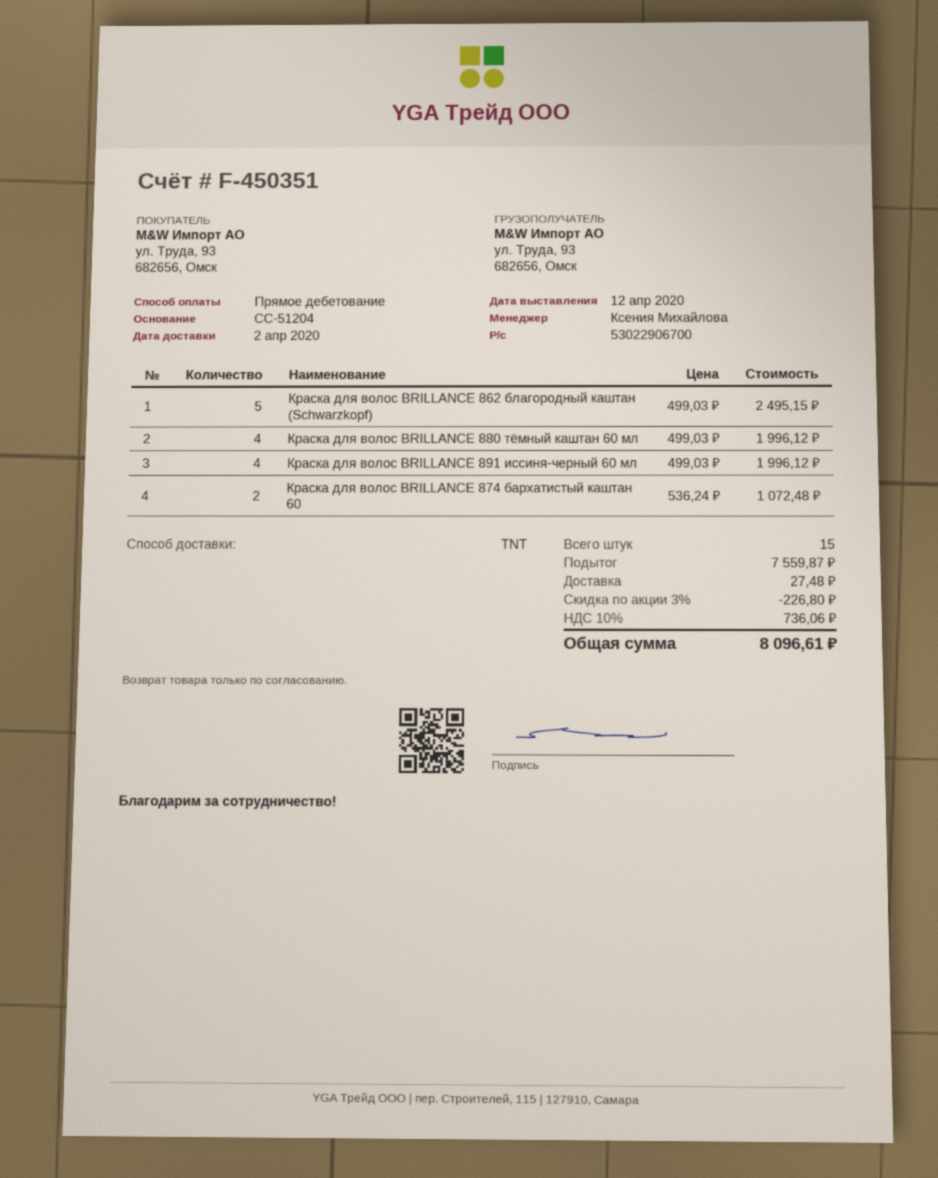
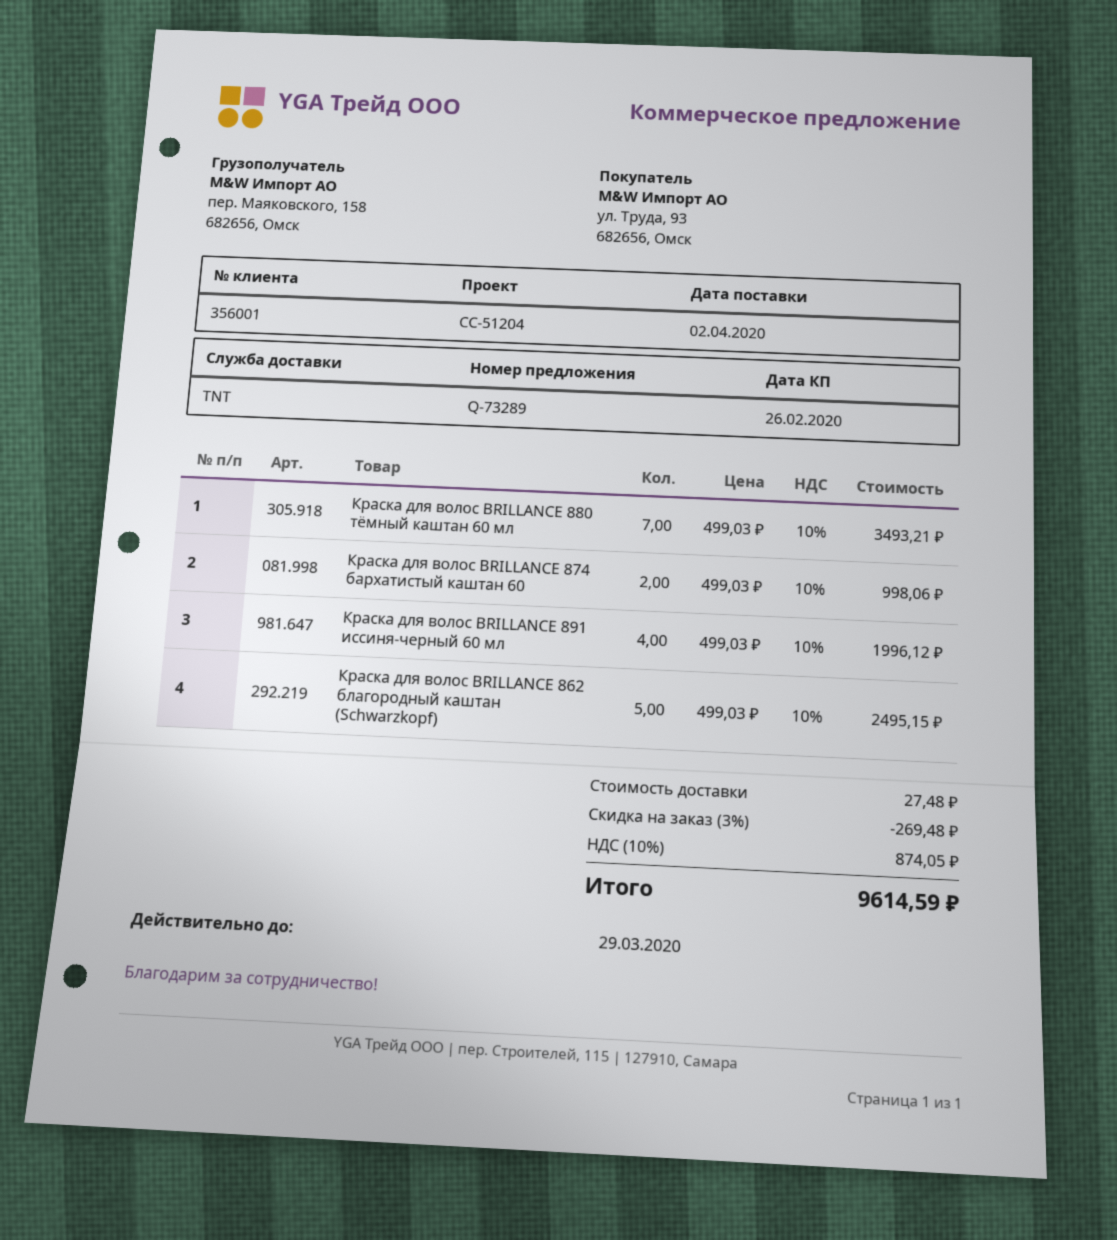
ship to: ул. Труда, 93, 682656, Омск -> пер. Маяковского, 158, 682656, Омск
Краска для волос BRILLANCE 880 тёмный каштан 60 мл: 4 x 499.03 = 1996.12 -> 7 x 499.03 = 3493.21
Краска для волос BRILLANCE 874 бархатистый каштан 60: 2 x 536.24 = 1072.48 -> 2 x 499.03 = 998.06
discount: 3% = 226.80 -> 3% = 269.48
tax: 10% = 736.06 -> 10% = 874.05
total: 8096.61 -> 9614.59

